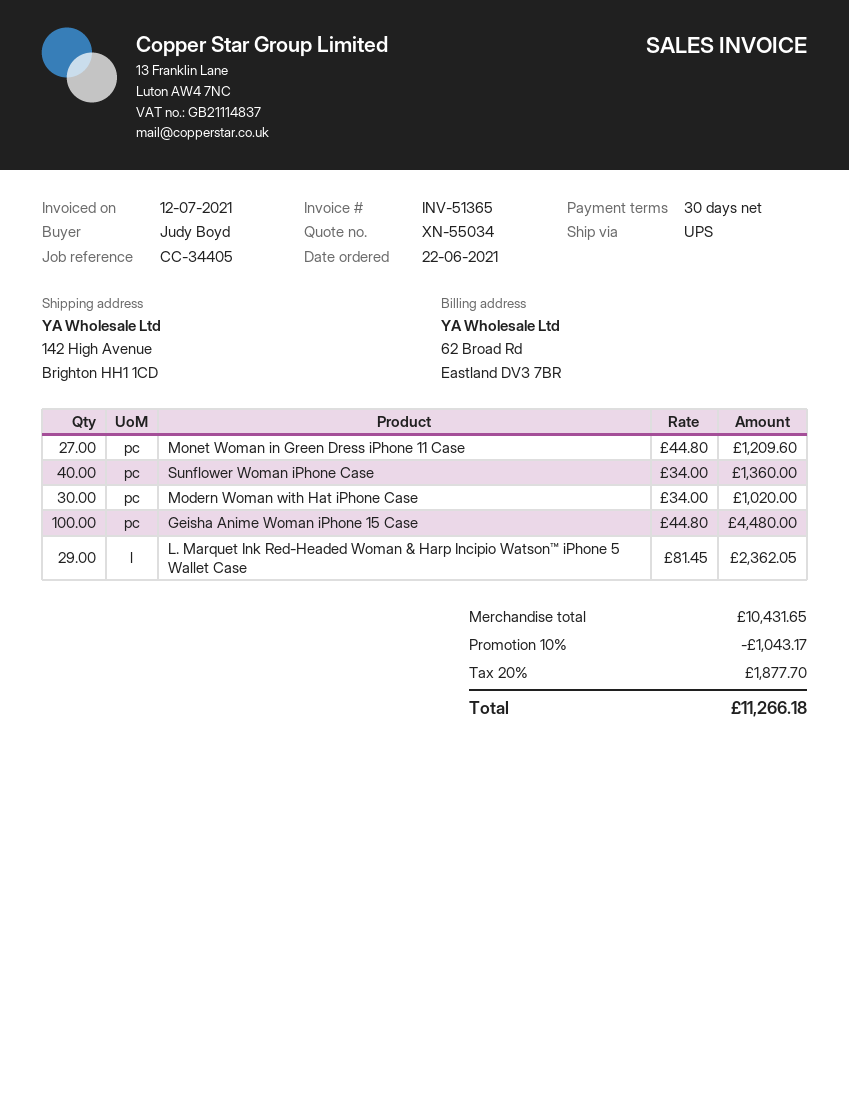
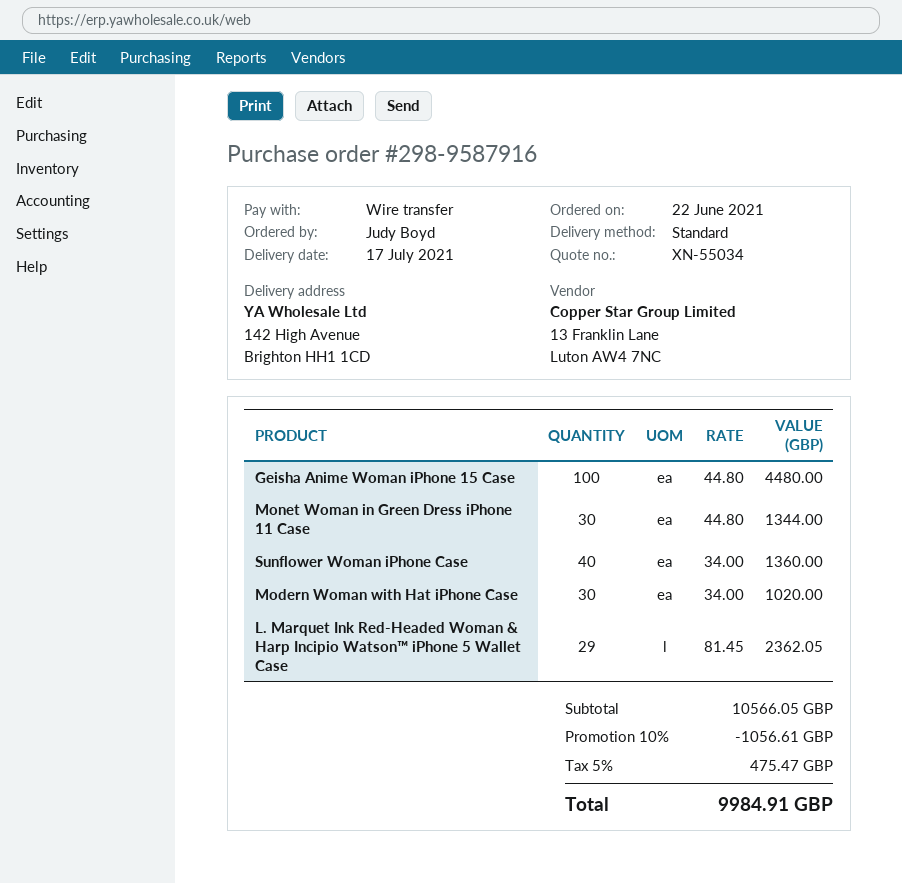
shipping method: UPS -> standard
Monet Woman in Green Dress iPhone 11 Case: 27 x 44.80 = 1209.60 -> 30 x 44.80 = 1344.00
subtotal: 10431.65 -> 10566.05
discount: 10% = 1043.17 -> 10% = 1056.61
tax: 20% = 1877.70 -> 5% = 475.47
total: 11266.18 -> 9984.91

